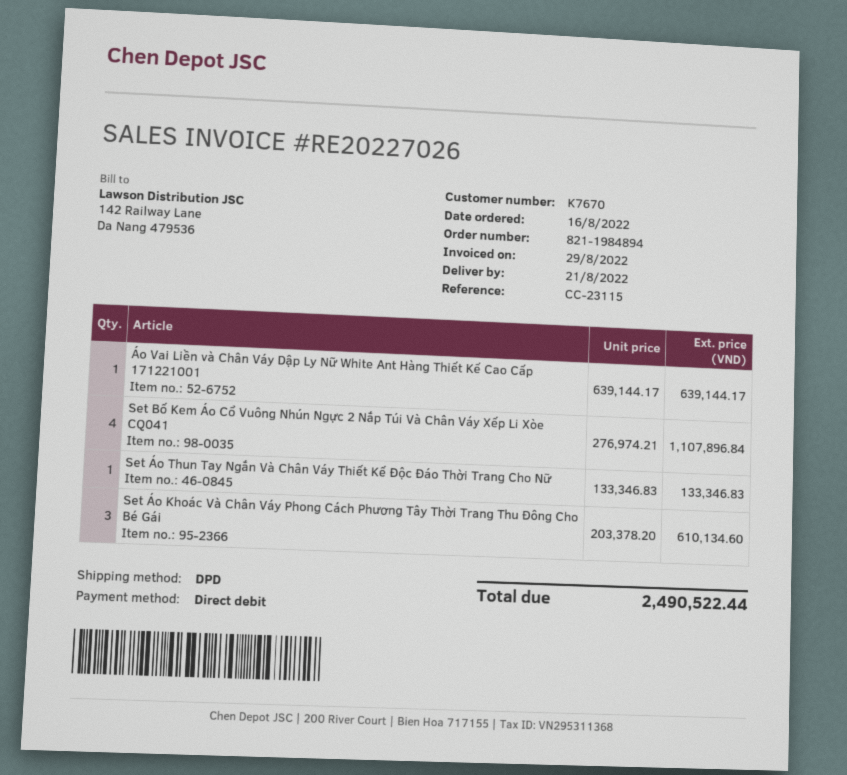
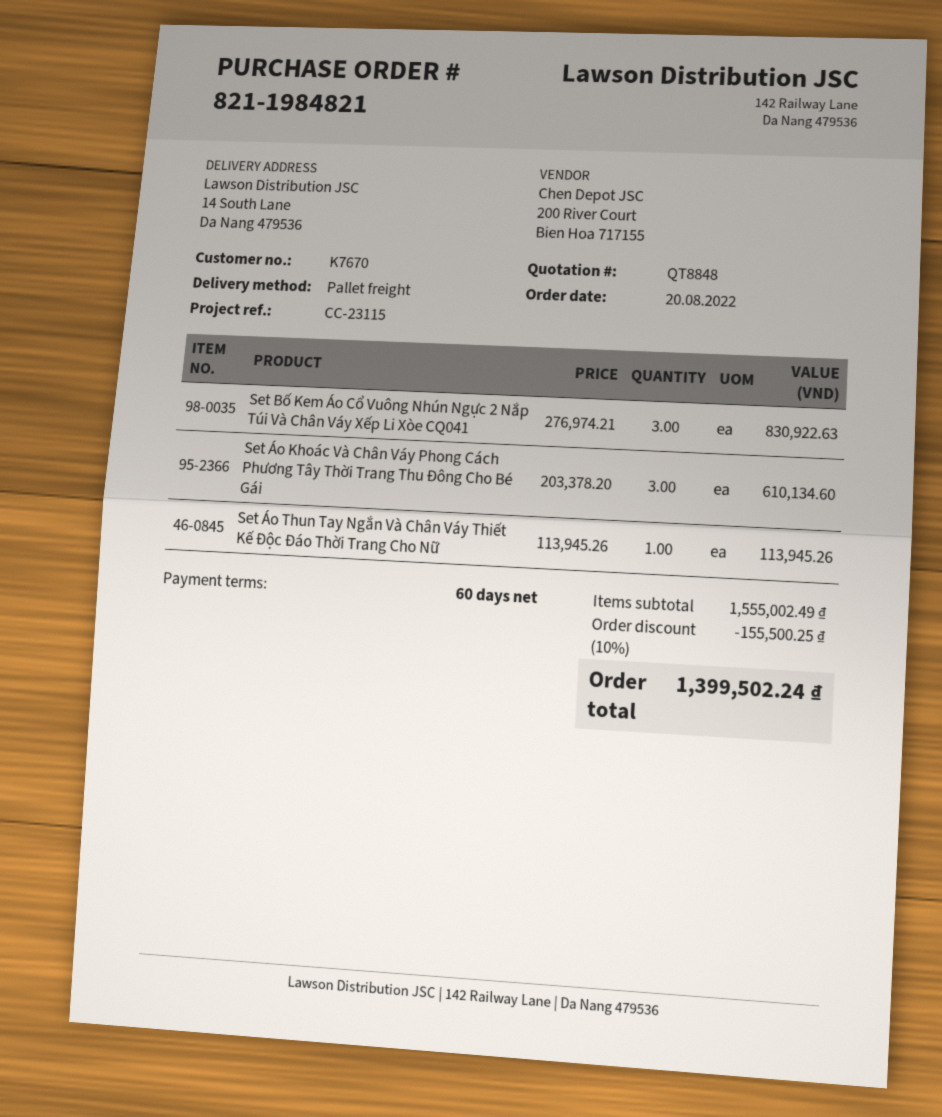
order number: 821-1984894 -> 821-1984821
order date: 2022-08-16 -> 2022-08-20
shipping method: DPD -> pallet freight
Áo Vai Liền và Chân Váy Dập Ly Nữ White Ant Hàng Thiết Kế Cao Cấp 171221001: 1 x 639144.17 = 639144.17 -> none
Set Bố Kem Áo Cổ Vuông Nhún Ngực 2 Nắp Túi Và Chân Váy Xếp Li Xòe CQ041: 4 x 276974.21 = 1107896.84 -> 3 x 276974.21 = 830922.63
Set Áo Thun Tay Ngắn Và Chân Váy Thiết Kế Độc Đáo Thời Trang Cho Nữ: 1 x 133346.83 = 133346.83 -> 1 x 113945.26 = 113945.26
discount: none -> 10% = 155500.25
total: 2490522.44 -> 1399502.24

